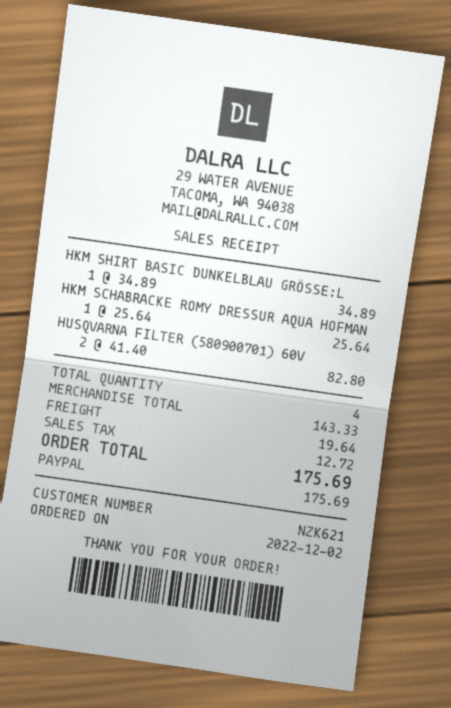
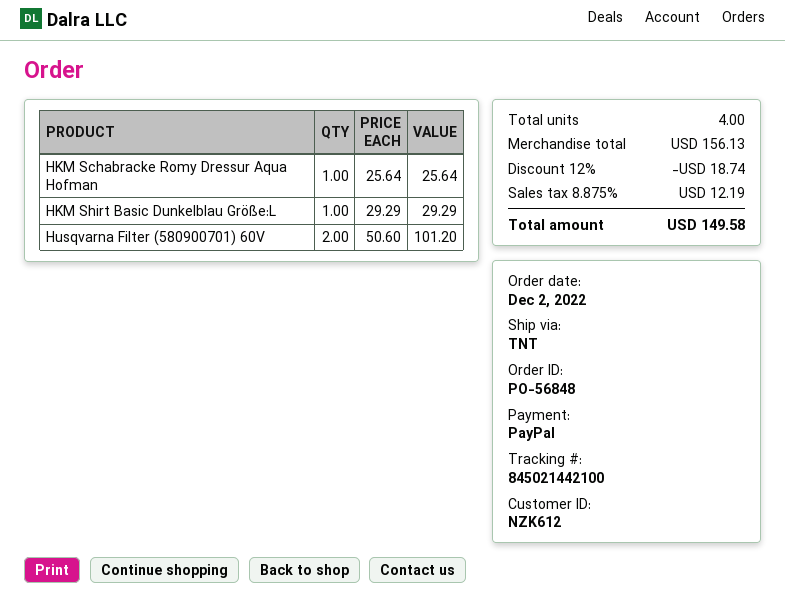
customer number: NZK621 -> NZK612
HKM SHIRT BASIC DUNKELBLAU GRÖSSE:L: 1 x 34.89 = 34.89 -> 1 x 29.29 = 29.29
HUSQVARNA FILTER (580900701) 60V: 2 x 41.40 = 82.80 -> 2 x 50.60 = 101.20
subtotal: 143.33 -> 156.13
discount: none -> 12% = 18.74
shipping: 19.64 -> none
tax: 12.72 -> 12.19
total: 175.69 -> 149.58

